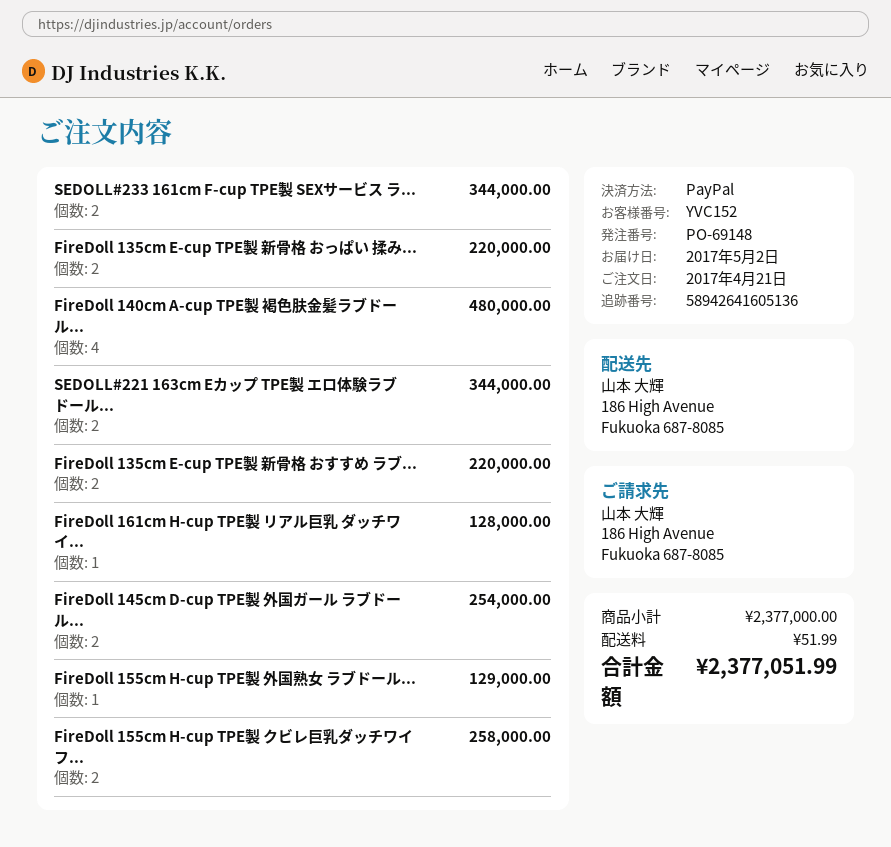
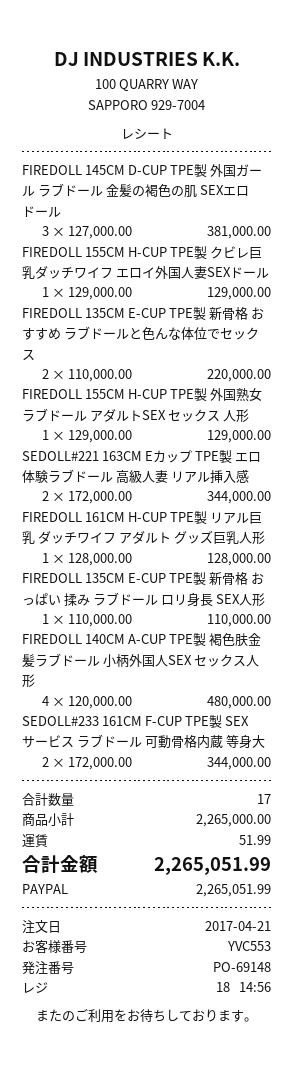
customer number: YVC152 -> YVC553
FireDoll 135cm E-cup TPE製 新骨格 おっぱい 揉み...: 2 for 220000.00 -> 1 for 110000.00
FireDoll 145cm D-cup TPE製 外国ガール ラブドール...: 2 for 254000.00 -> 3 for 381000.00
FireDoll 155cm H-cup TPE製 クビレ巨乳ダッチワイフ...: 2 for 258000.00 -> 1 for 129000.00
subtotal: 2377000.00 -> 2265000.00
total: 2377051.99 -> 2265051.99

